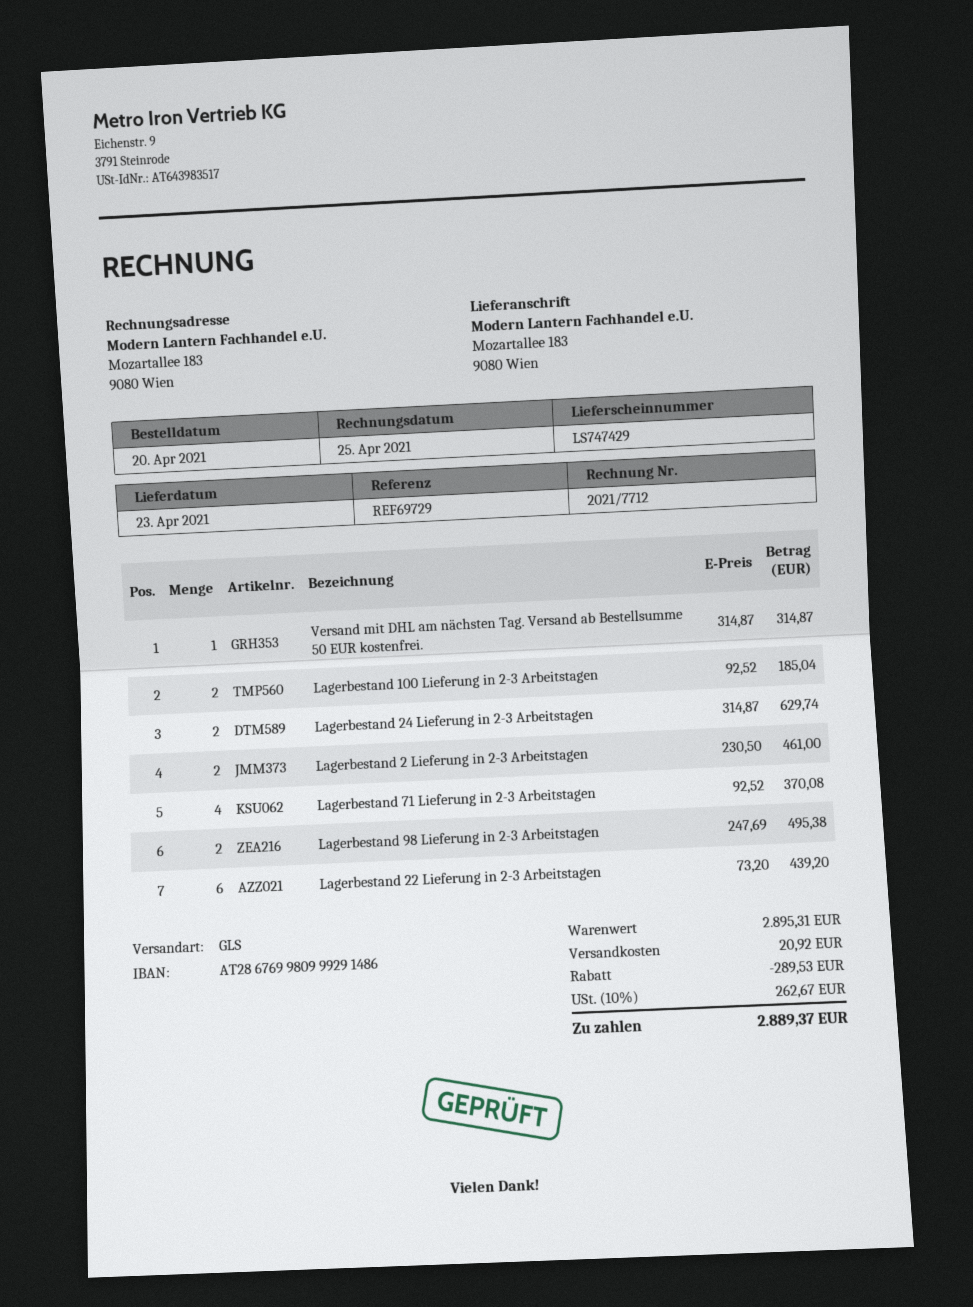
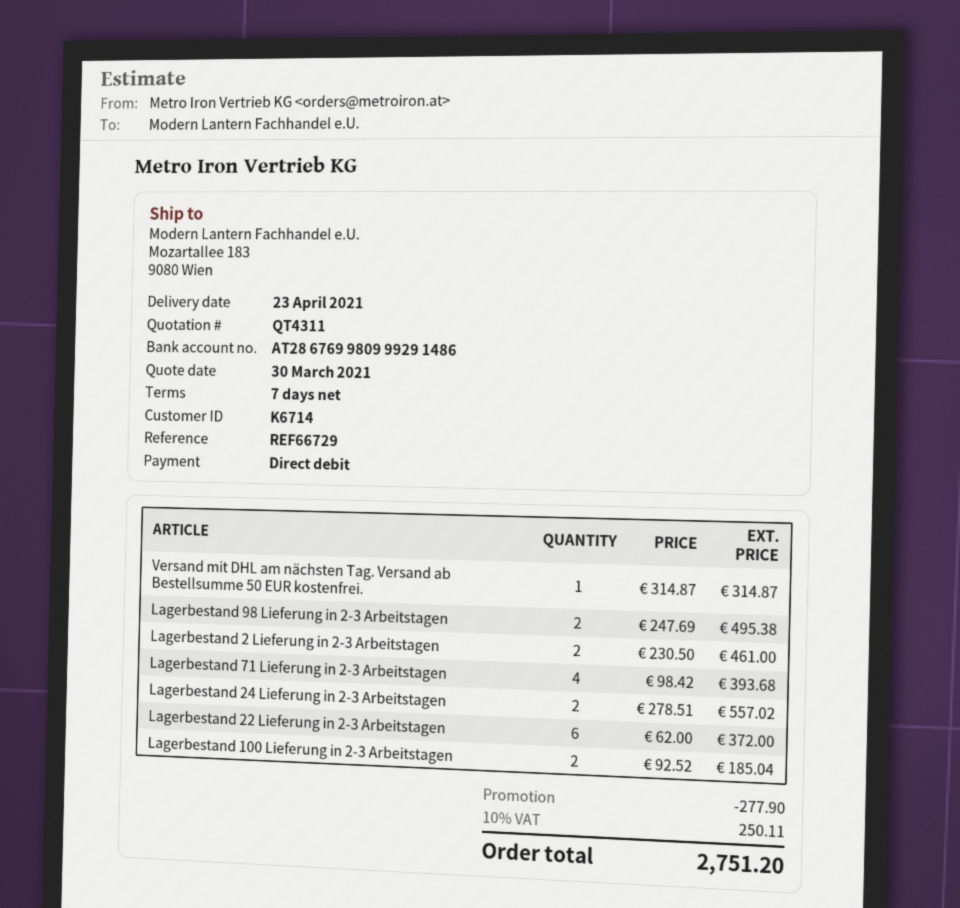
reference: REF69729 -> REF66729
Lagerbestand 24 Lieferung in 2-3 Arbeitstagen: 2 x 314.87 = 629.74 -> 2 x 278.51 = 557.02
Lagerbestand 71 Lieferung in 2-3 Arbeitstagen: 4 x 92.52 = 370.08 -> 4 x 98.42 = 393.68
Lagerbestand 22 Lieferung in 2-3 Arbeitstagen: 6 x 73.20 = 439.20 -> 6 x 62.00 = 372.00
discount: 289.53 -> 277.90
shipping: 20.92 -> none
tax: 10% = 262.67 -> 10% = 250.11
total: 2889.37 -> 2751.20

